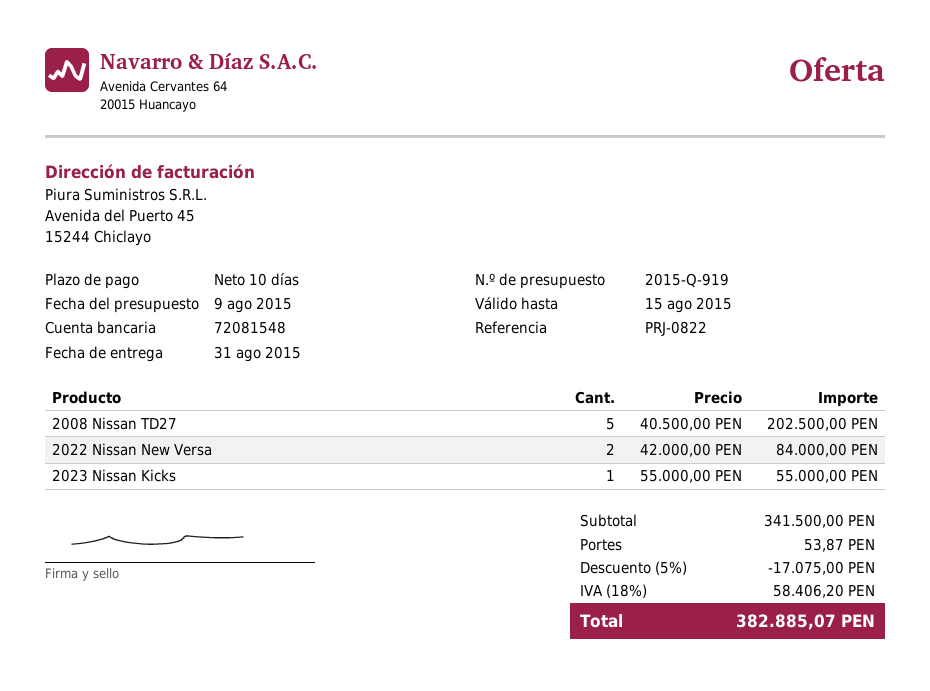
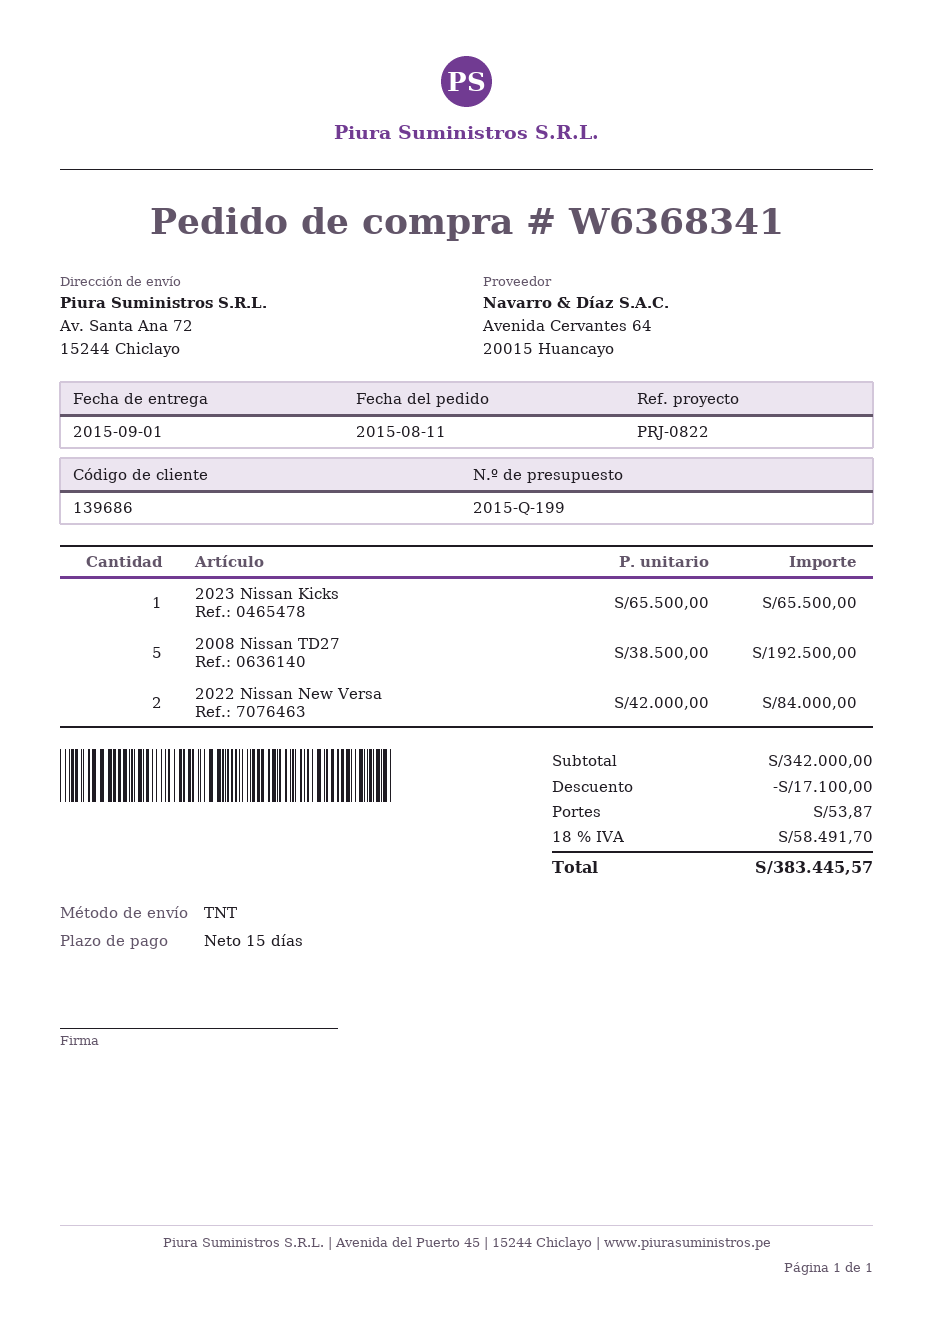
quote number: 2015-Q-919 -> 2015-Q-199
delivery date: 2015-08-31 -> 2015-09-01
payment terms: 10 days -> 15 days
2008 Nissan TD27: 5 x 40500.00 = 202500.00 -> 5 x 38500.00 = 192500.00
2023 Nissan Kicks: 1 x 55000.00 = 55000.00 -> 1 x 65500.00 = 65500.00
subtotal: 341500.00 -> 342000.00
discount: 17075.00 -> 17100.00
tax: 18% = 58406.20 -> 18% = 58491.70
total: 382885.07 -> 383445.57

